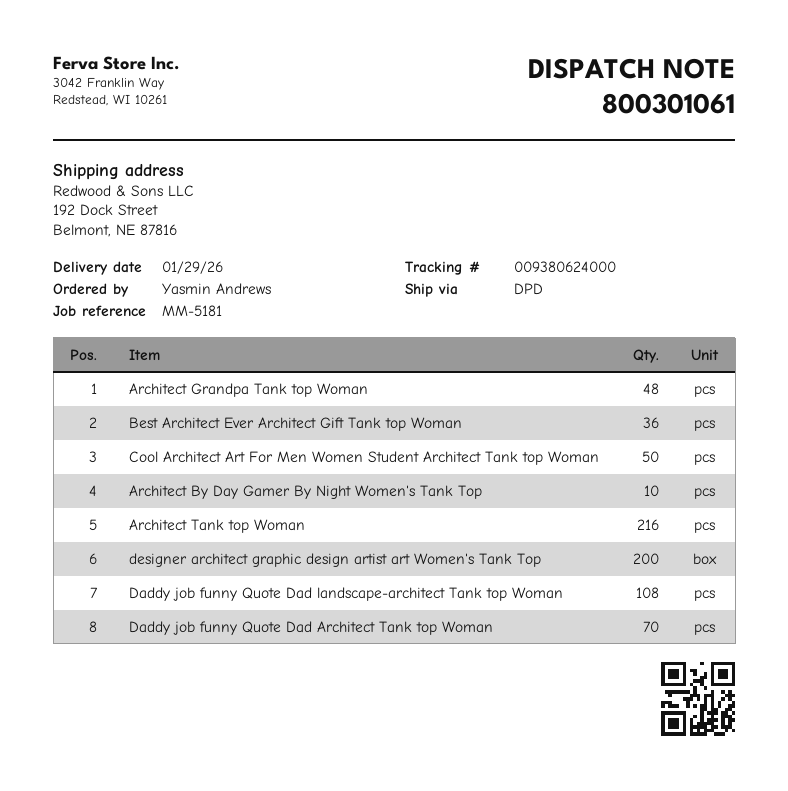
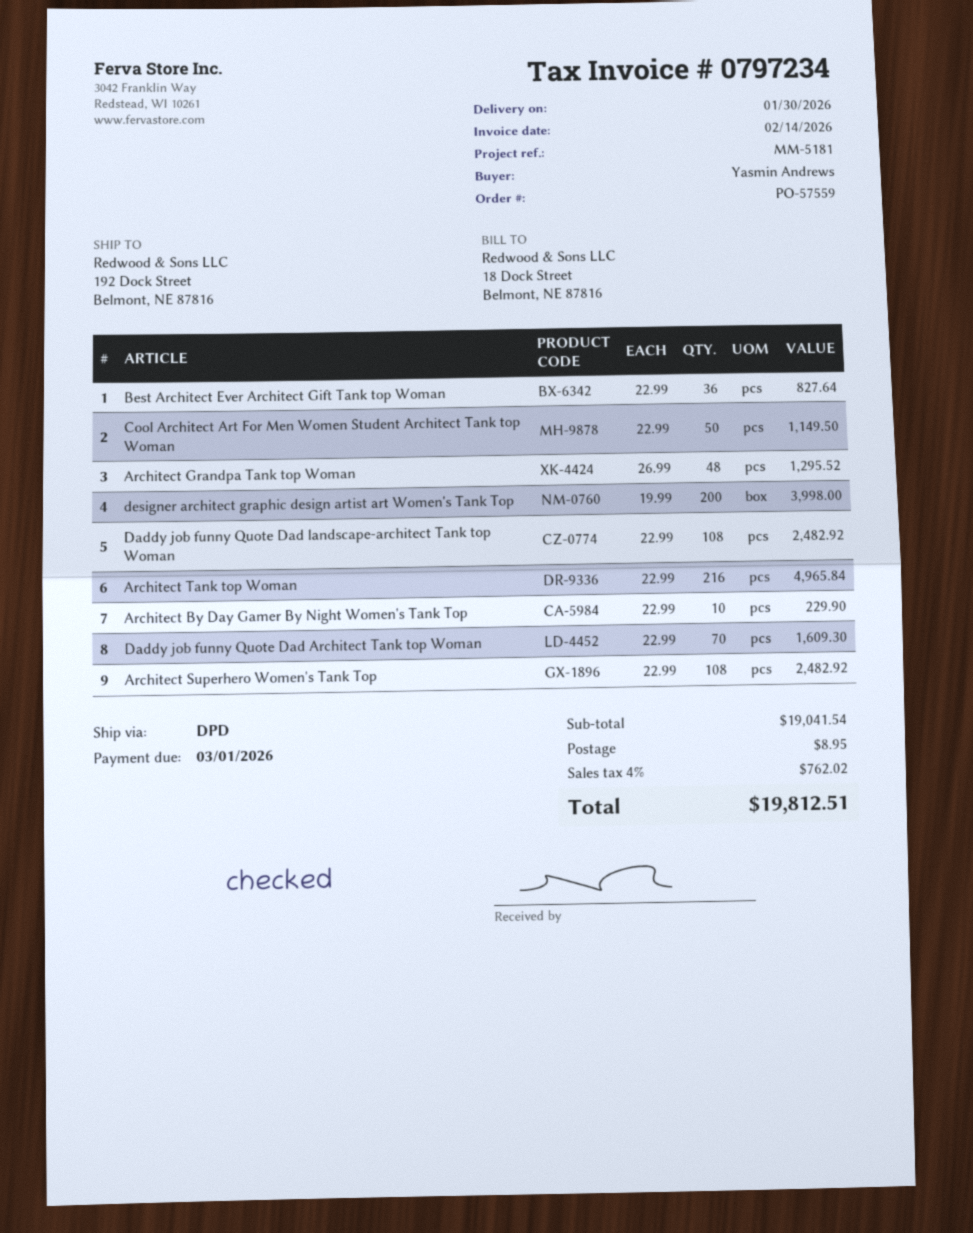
delivery date: 2026-01-29 -> 2026-01-30
Architect Superhero Women's Tank Top: none -> 108

